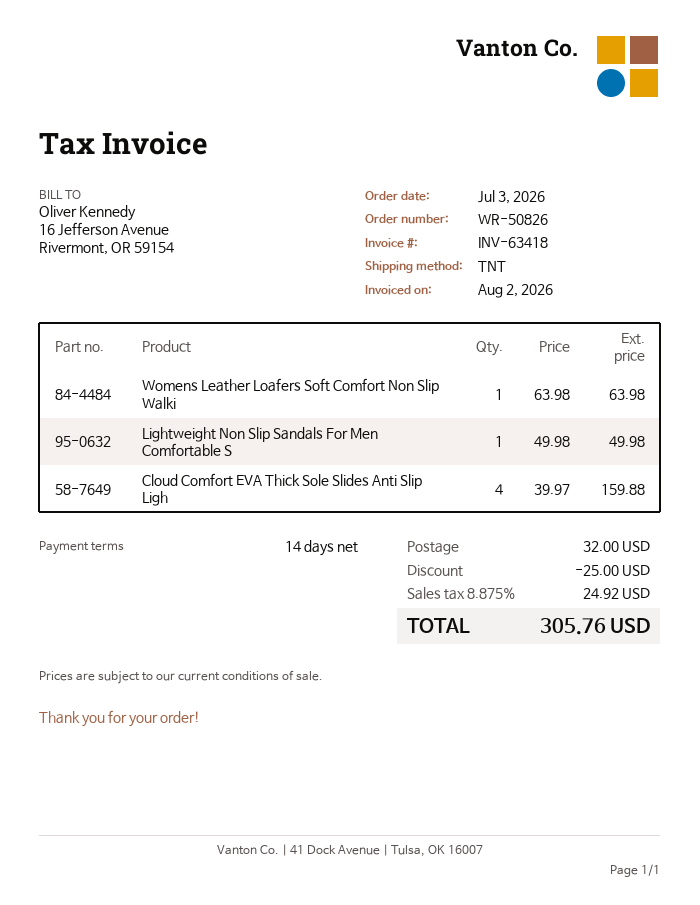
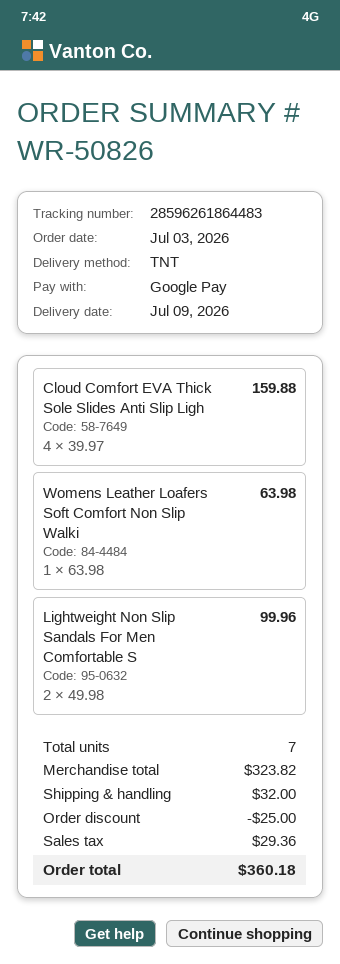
Lightweight Non Slip Sandals For Men Comfortable S: 1 x 49.98 = 49.98 -> 2 x 49.98 = 99.96
tax: 24.92 -> 29.36
total: 305.76 -> 360.18

